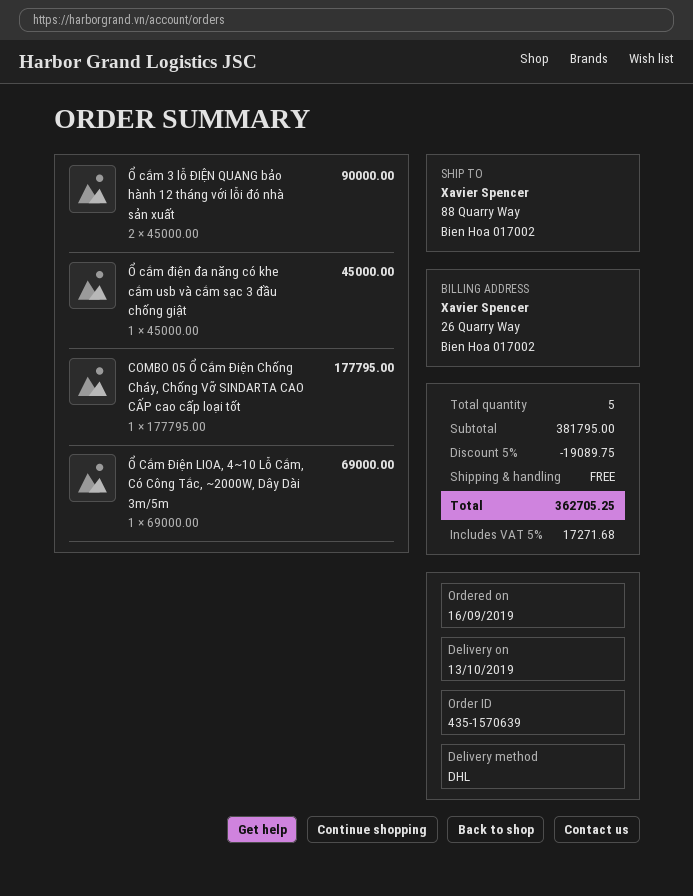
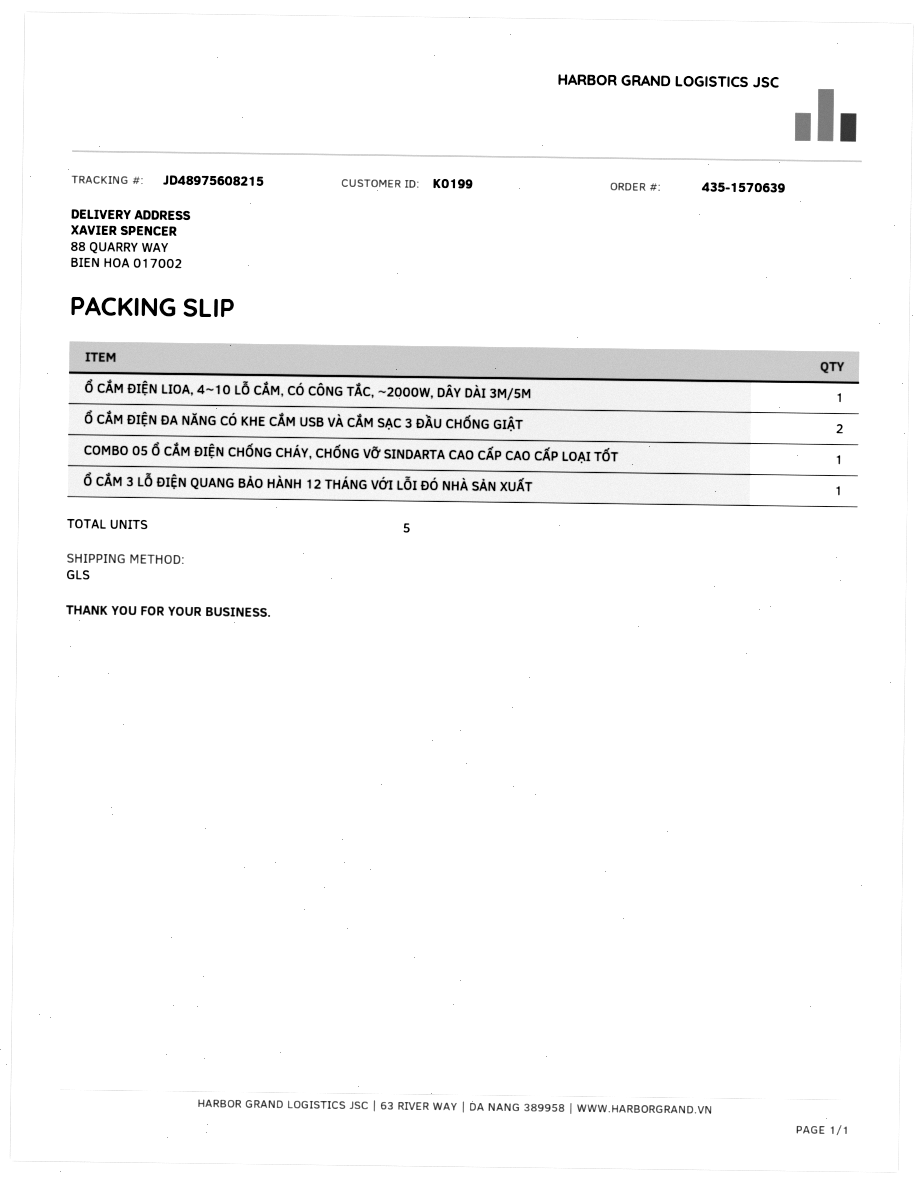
shipping method: DHL -> GLS
Ổ cắm 3 lỗ ĐIỆN QUANG bảo hành 12 tháng với lỗi đó nhà sản xuất: 2 -> 1
Ổ cắm điện đa năng có khe cắm usb và cắm sạc 3 đầu chống giật: 1 -> 2

